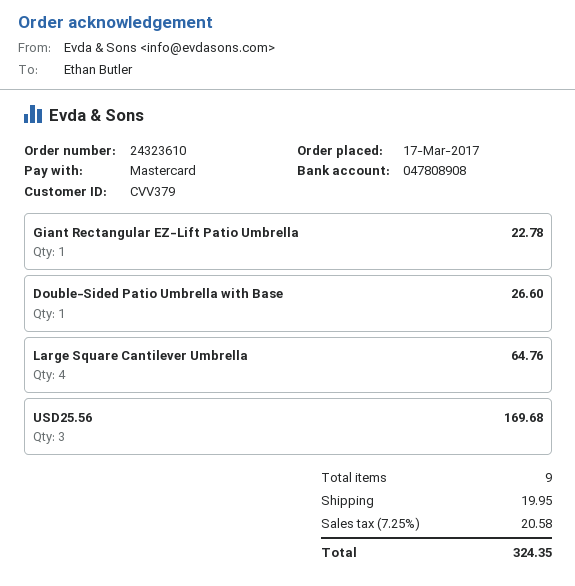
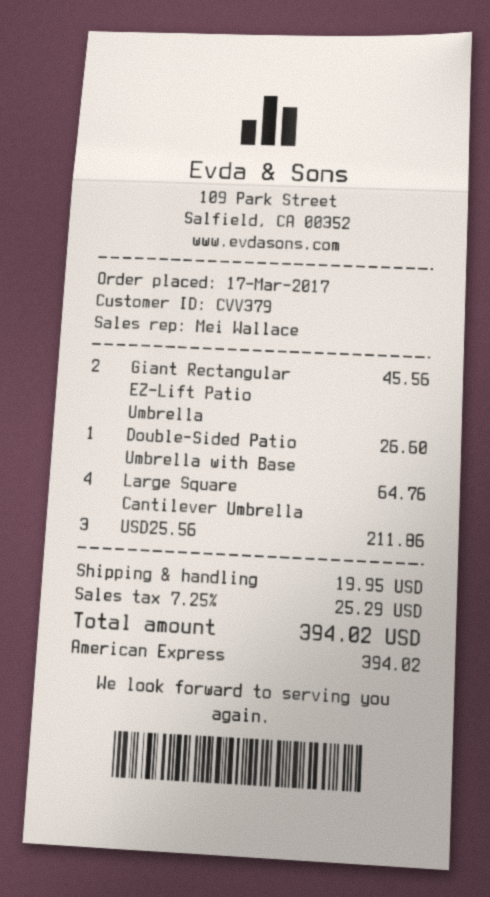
payment method: Mastercard -> American Express
Giant Rectangular EZ-Lift Patio Umbrella: 1 for 22.78 -> 2 for 45.56
USD25.56: 3 for 169.68 -> 3 for 211.86
tax: 7.25% = 20.58 -> 7.25% = 25.29
total: 324.35 -> 394.02

